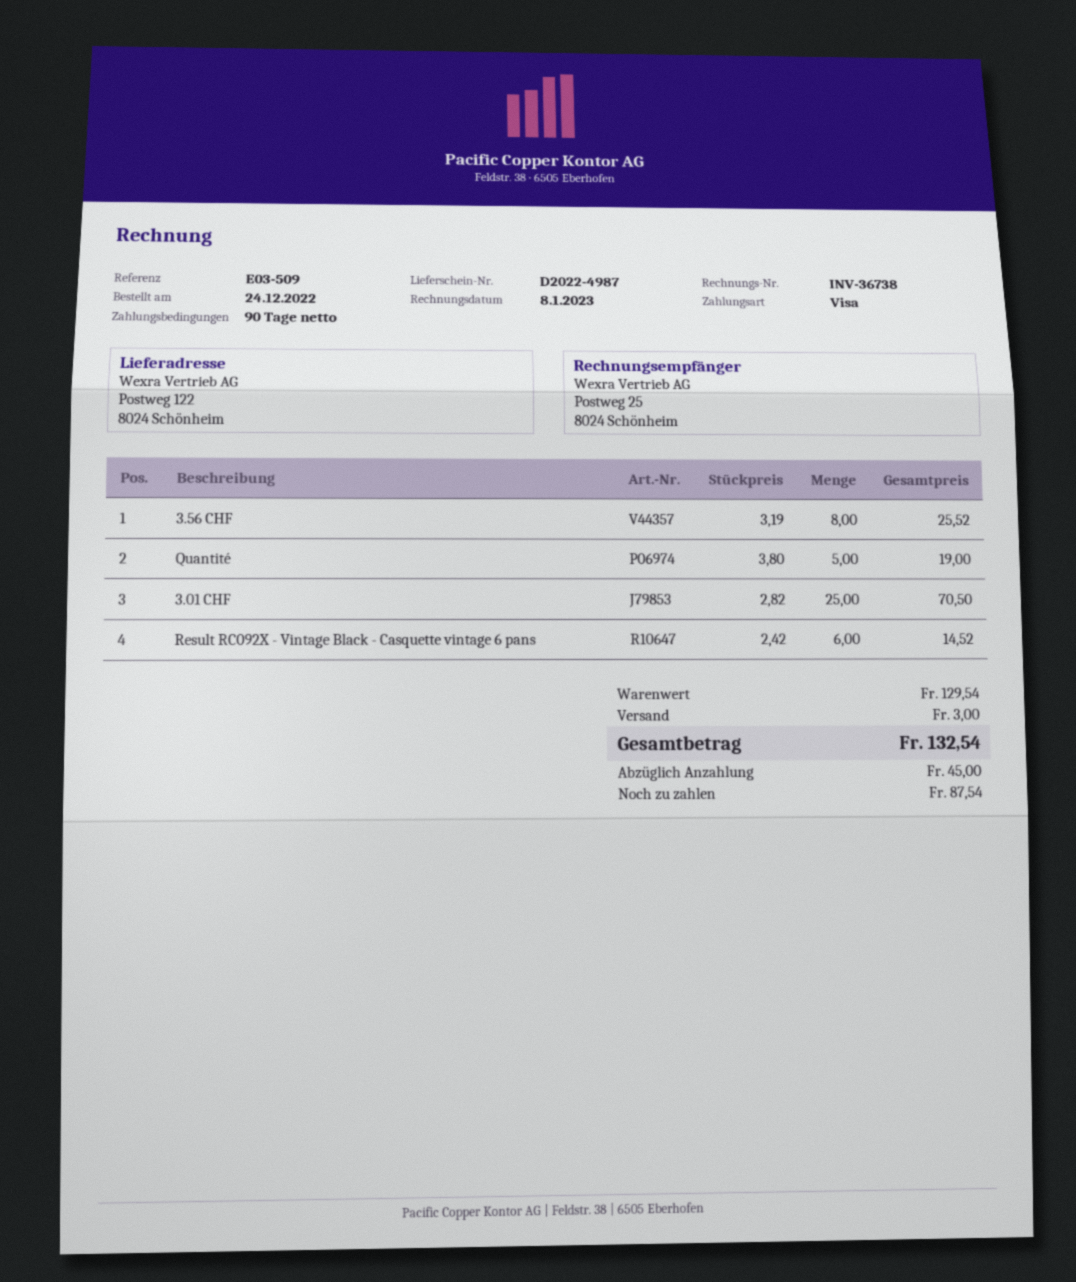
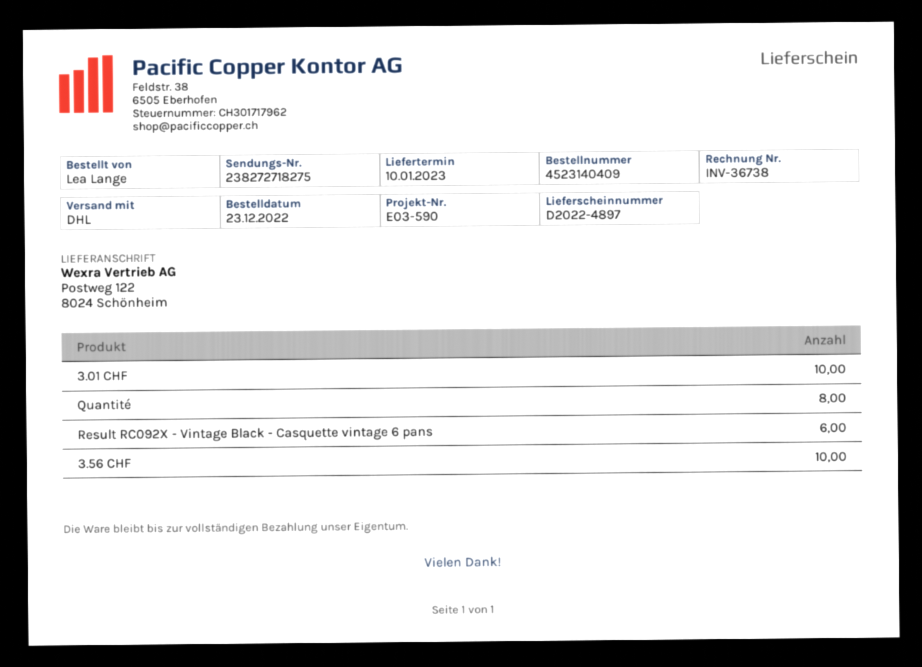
order date: 2022-12-24 -> 2022-12-23
delivery note number: D2022-4987 -> D2022-4897
reference: E03-509 -> E03-590
3.56 CHF: 8 -> 10
Quantité: 5 -> 8
3.01 CHF: 25 -> 10

